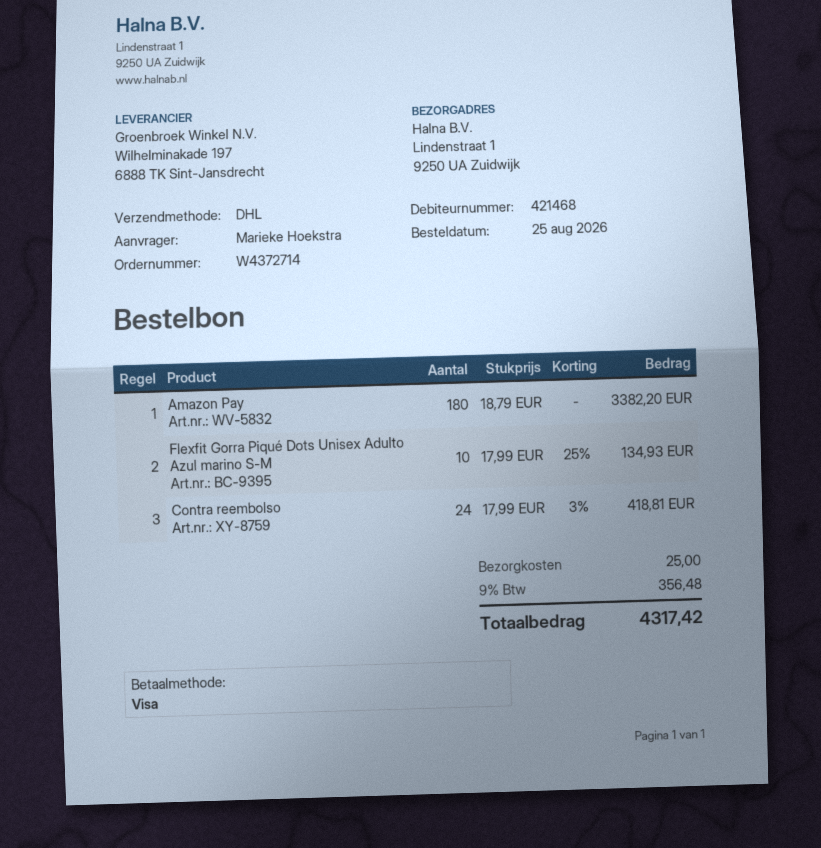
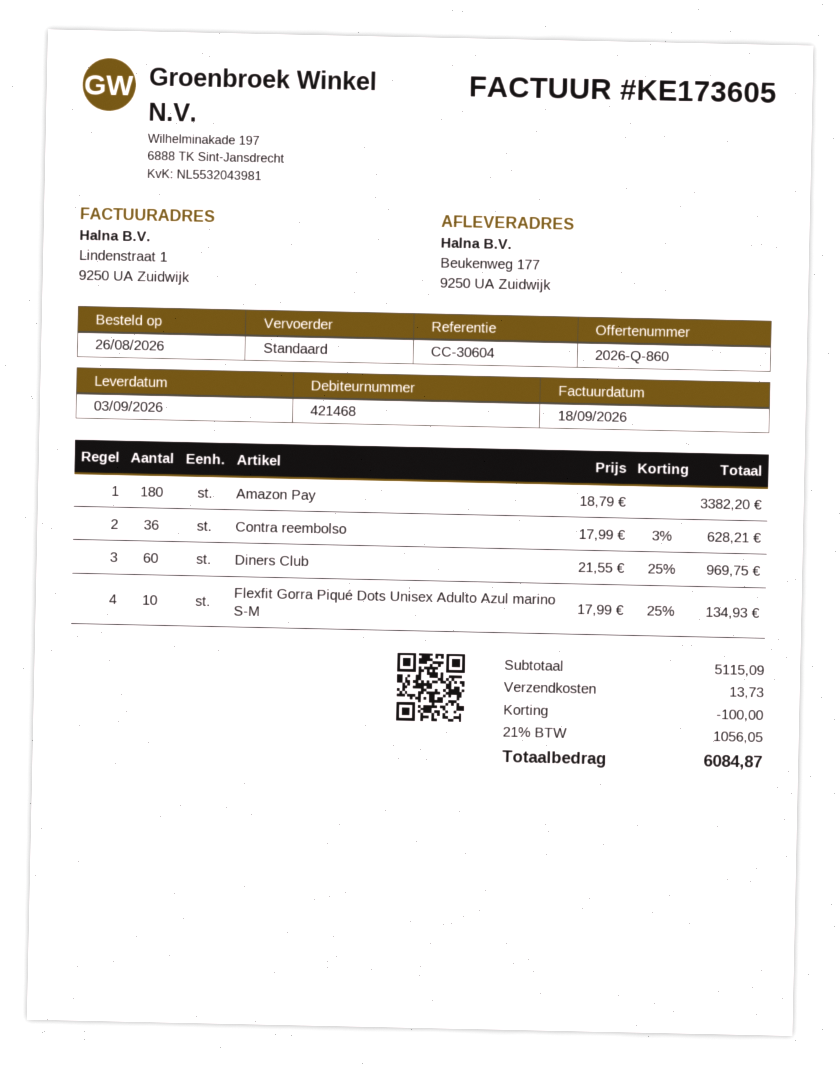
order date: 2026-08-25 -> 2026-08-26
shipping method: DHL -> standard
ship to: Lindenstraat 1, 9250 UA Zuidwijk -> Beukenweg 177, 9250 UA Zuidwijk
Contra reembolso: 24 x 17.99 - 3% = 418.81 -> 36 x 17.99 - 3% = 628.21
Diners Club: none -> 60 x 21.55 - 25% = 969.75
discount: none -> 100.00
shipping: 25.00 -> 13.73
tax: 9% = 356.48 -> 21% = 1056.05
total: 4317.42 -> 6084.87

